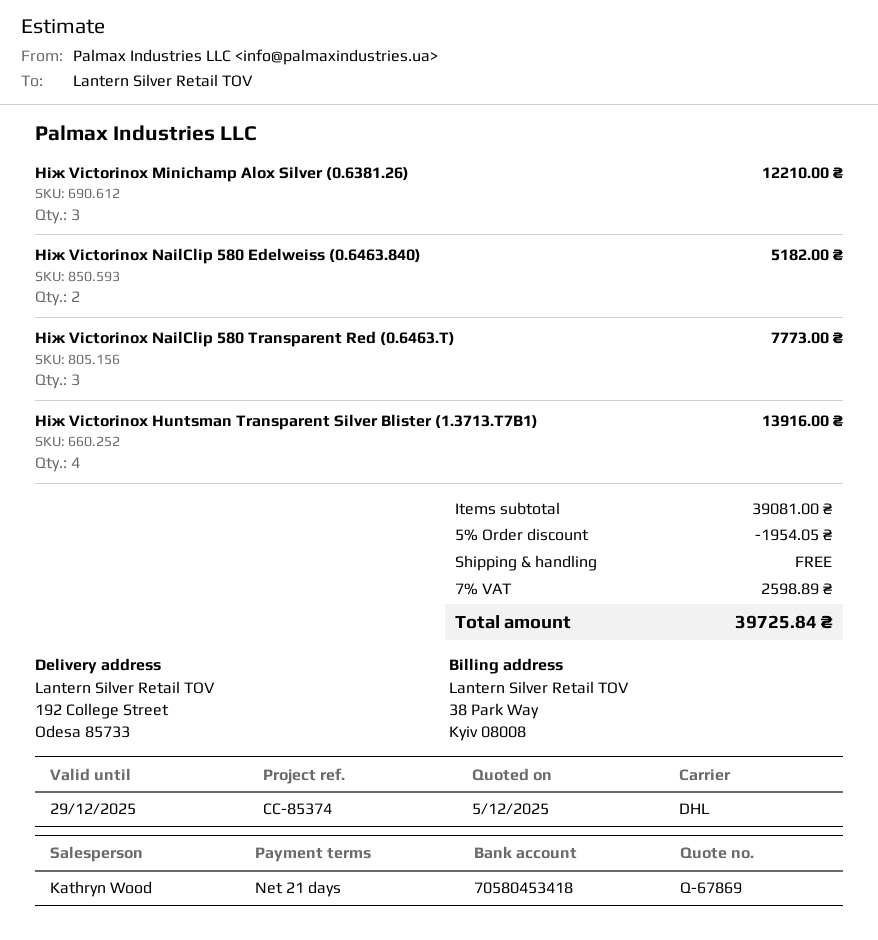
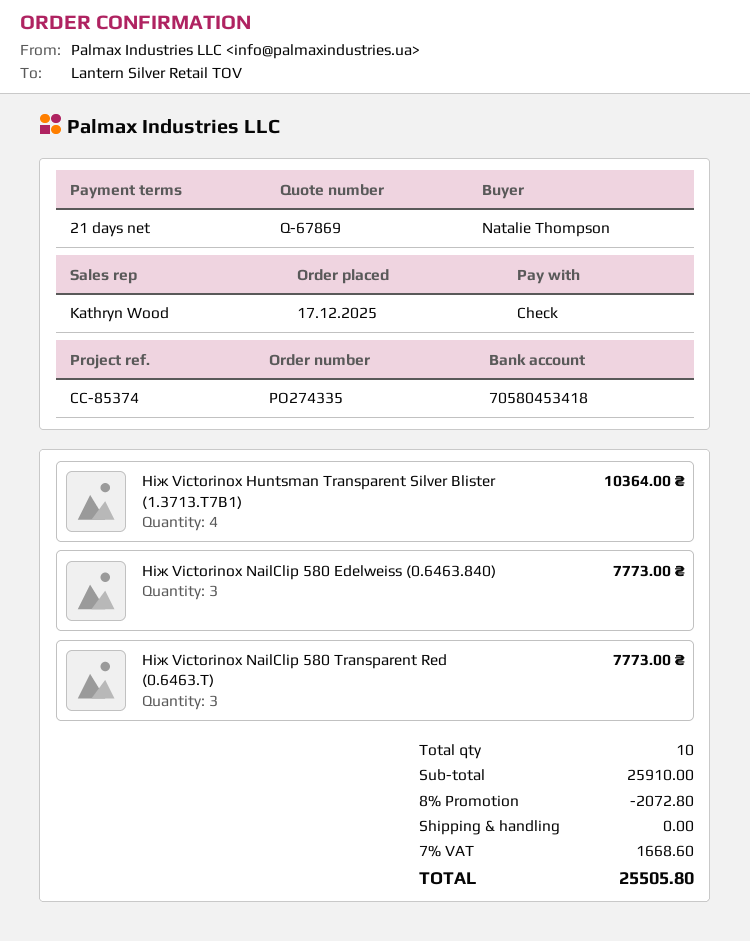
Ніж Victorinox Minichamp Alox Silver (0.6381.26): 3 for 12210.00 -> none
Ніж Victorinox NailClip 580 Edelweiss (0.6463.840): 2 for 5182.00 -> 3 for 7773.00
Ніж Victorinox Huntsman Transparent Silver Blister (1.3713.T7B1): 4 for 13916.00 -> 4 for 10364.00
subtotal: 39081.00 -> 25910.00
discount: 5% = 1954.05 -> 8% = 2072.80
tax: 7% = 2598.89 -> 7% = 1668.60
total: 39725.84 -> 25505.80

